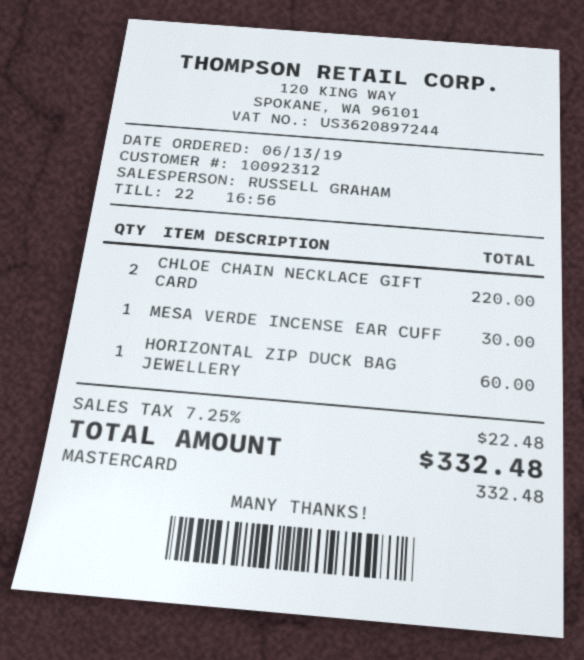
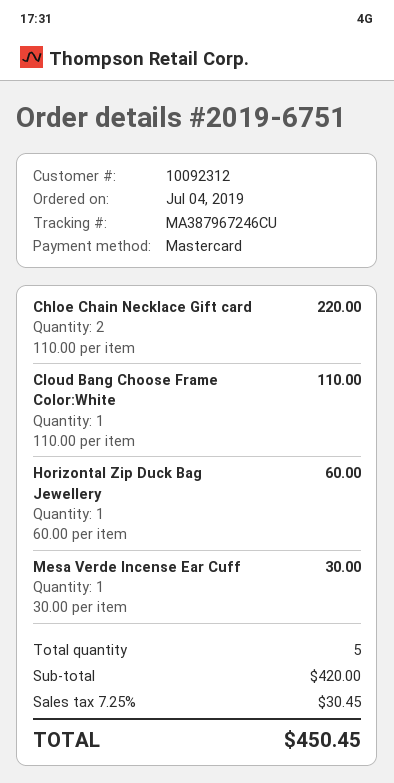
order date: 2019-06-13 -> 2019-07-04
Cloud Bang Choose Frame Color:White: none -> 1 for 110.00
tax: 7.25% = 22.48 -> 7.25% = 30.45
total: 332.48 -> 450.45

